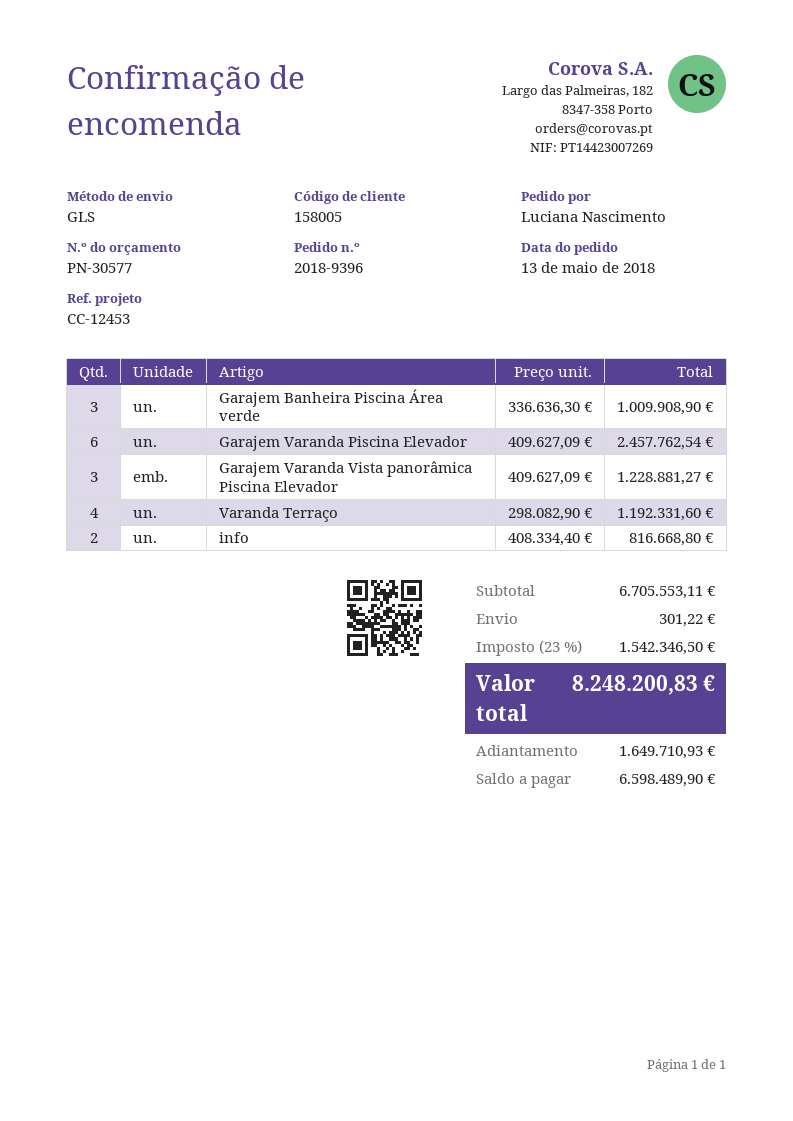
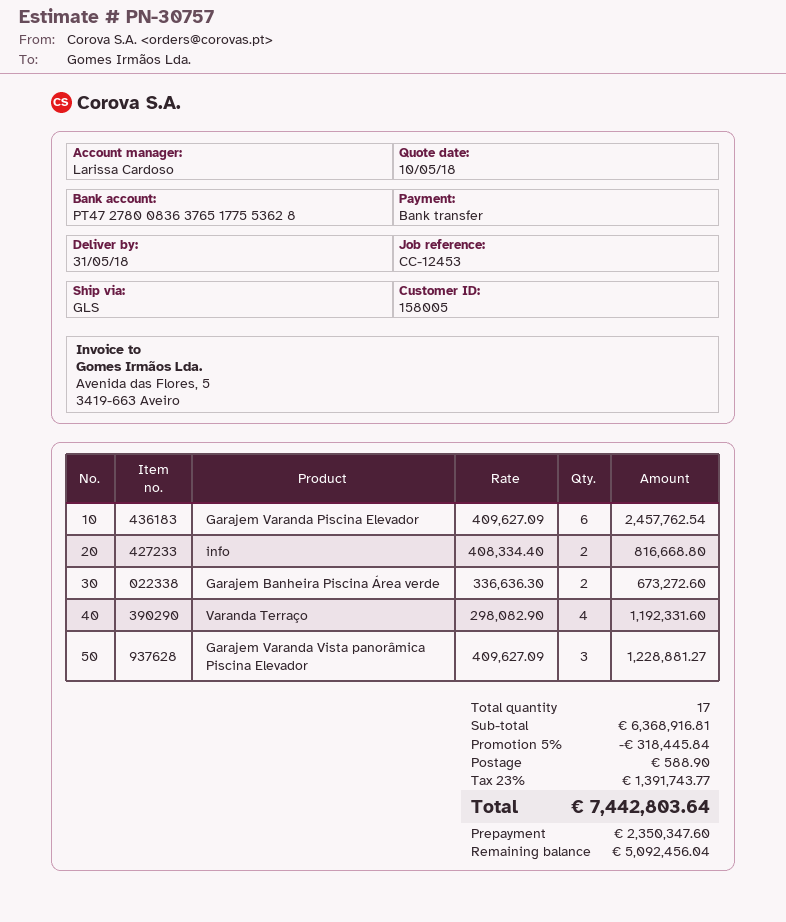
quote number: PN-30577 -> PN-30757
Garajem Banheira Piscina Área verde: 3 x 336636.30 = 1009908.90 -> 2 x 336636.30 = 673272.60
subtotal: 6705553.11 -> 6368916.81
discount: none -> 5% = 318445.84
shipping: 301.22 -> 588.90
tax: 23% = 1542346.50 -> 23% = 1391743.77
total: 8248200.83 -> 7442803.64
deposit: 1649710.93 -> 2350347.60
balance: 6598489.90 -> 5092456.04

